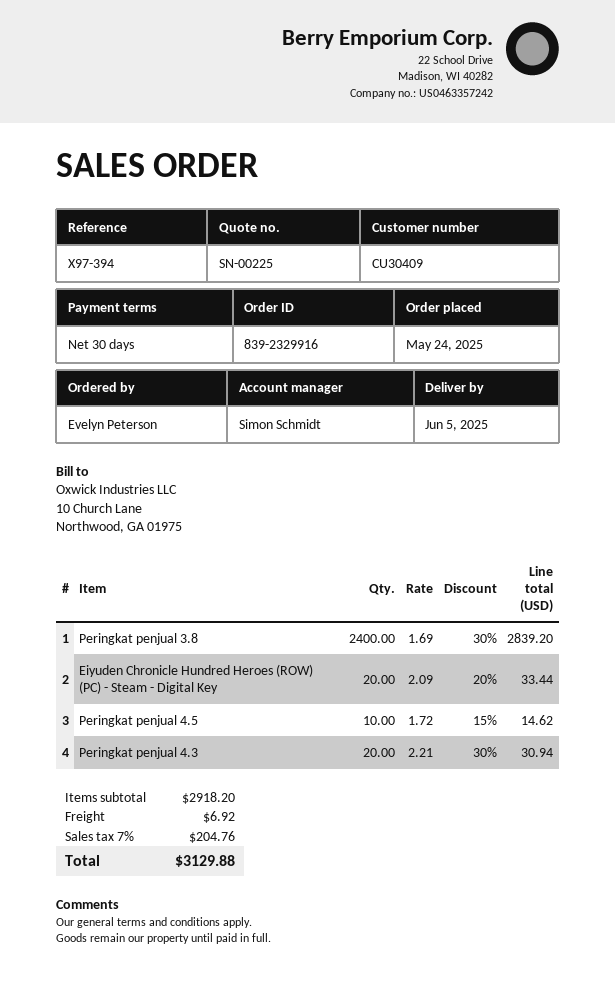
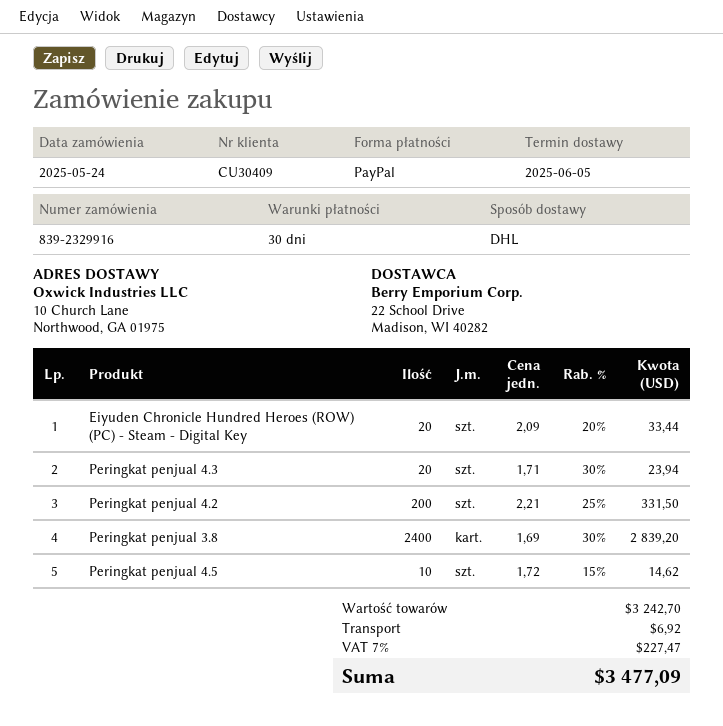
Peringkat penjual 4.3: 20 x 2.21 - 30% = 30.94 -> 20 x 1.71 - 30% = 23.94
Peringkat penjual 4.2: none -> 200 x 2.21 - 25% = 331.50
subtotal: 2918.20 -> 3242.70
tax: 7% = 204.76 -> 7% = 227.47
total: 3129.88 -> 3477.09

